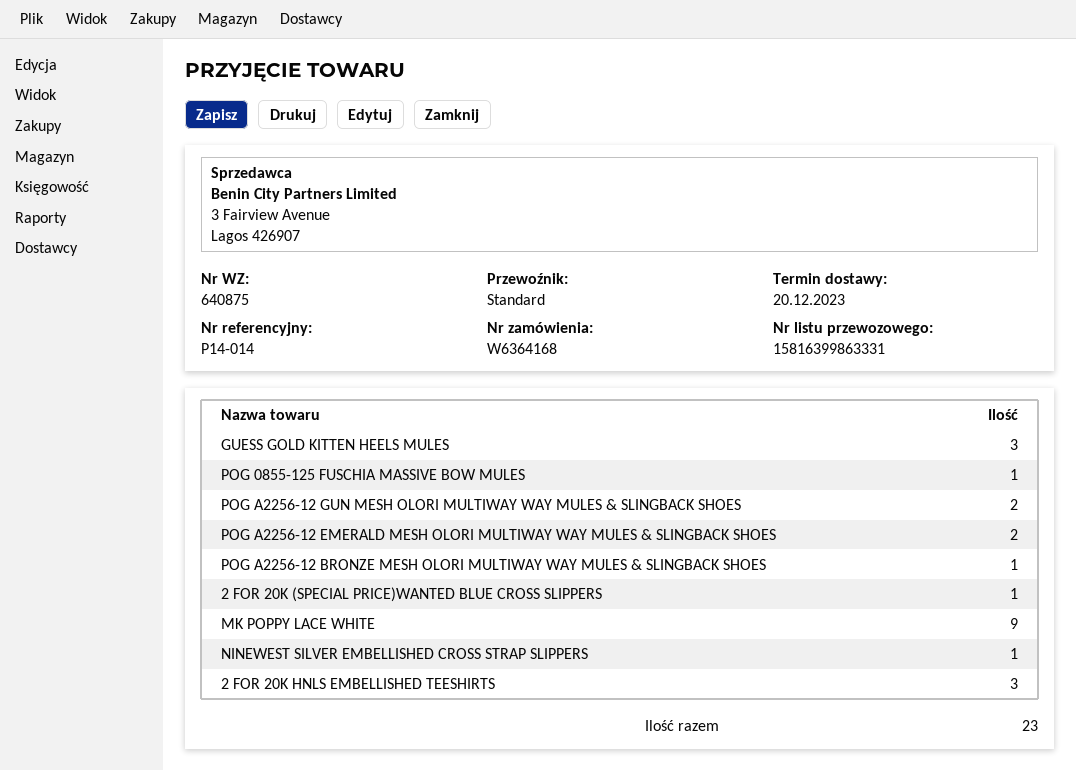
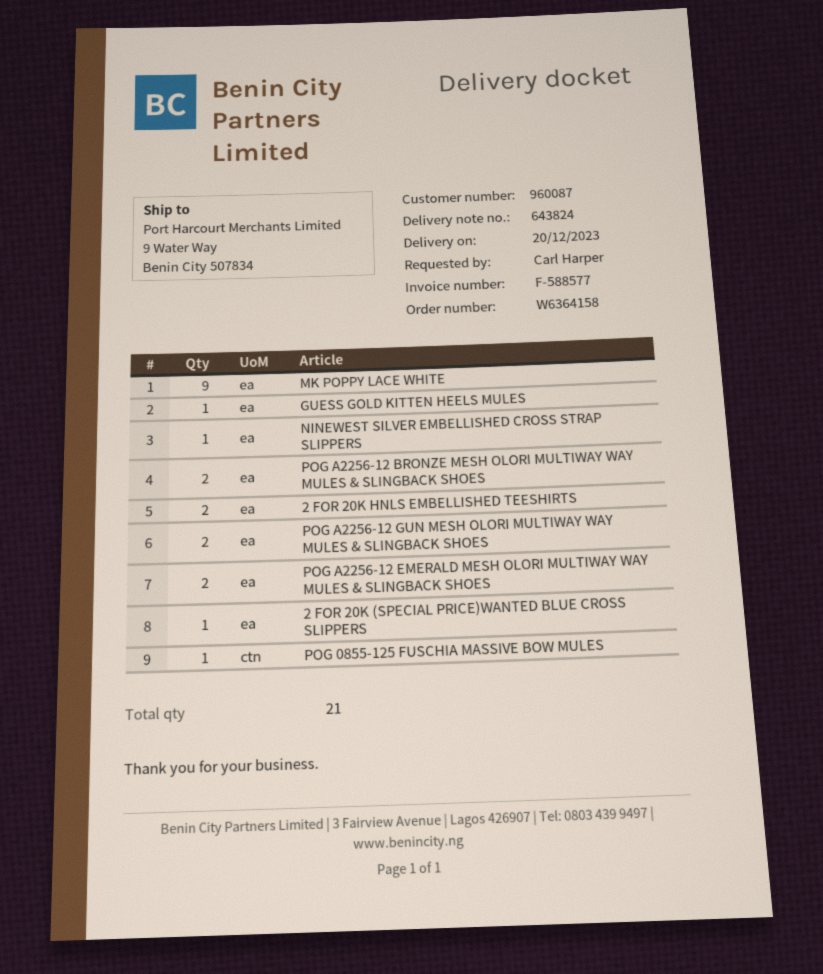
order number: W6364168 -> W6364158
delivery note number: 640875 -> 643824
GUESS GOLD KITTEN HEELS MULES: 3 -> 1
POG A2256-12 BRONZE MESH OLORI MULTIWAY WAY MULES & SLINGBACK SHOES: 1 -> 2
2 FOR 20K HNLS EMBELLISHED TEESHIRTS: 3 -> 2
total quantity: 23 -> 21

